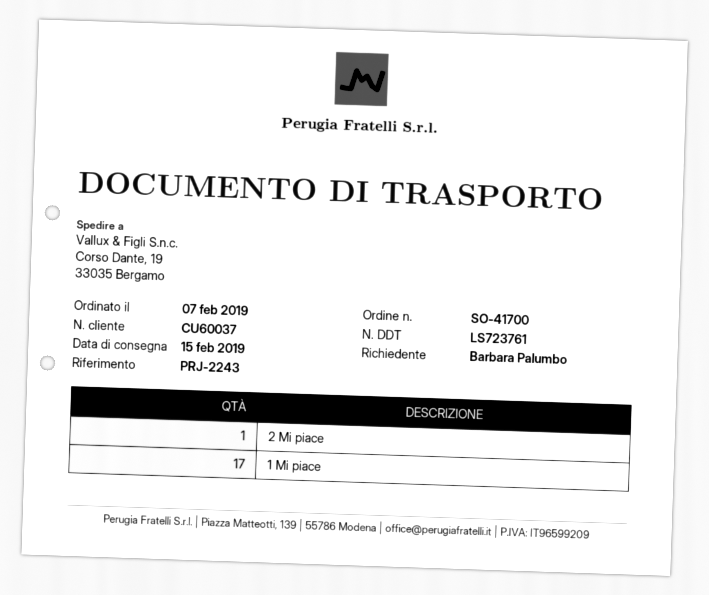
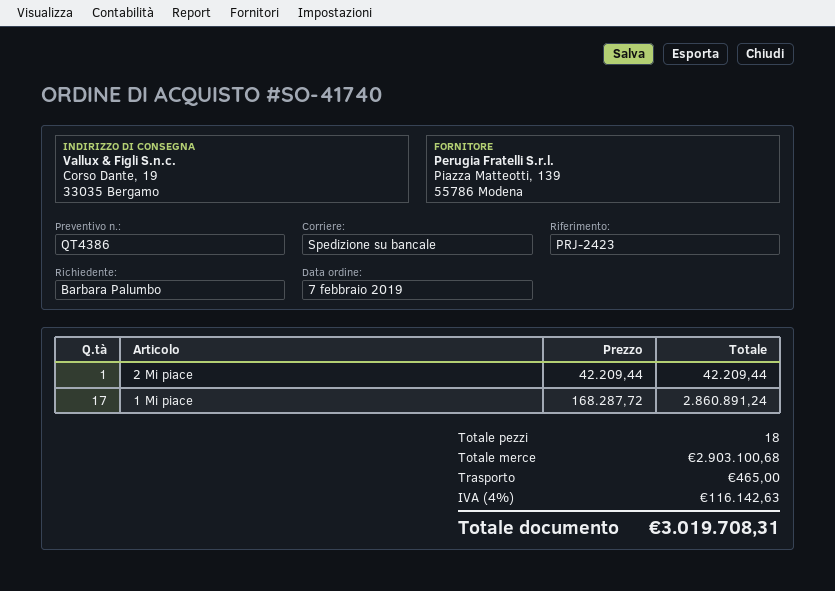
order number: SO-41700 -> SO-41740
reference: PRJ-2243 -> PRJ-2423

